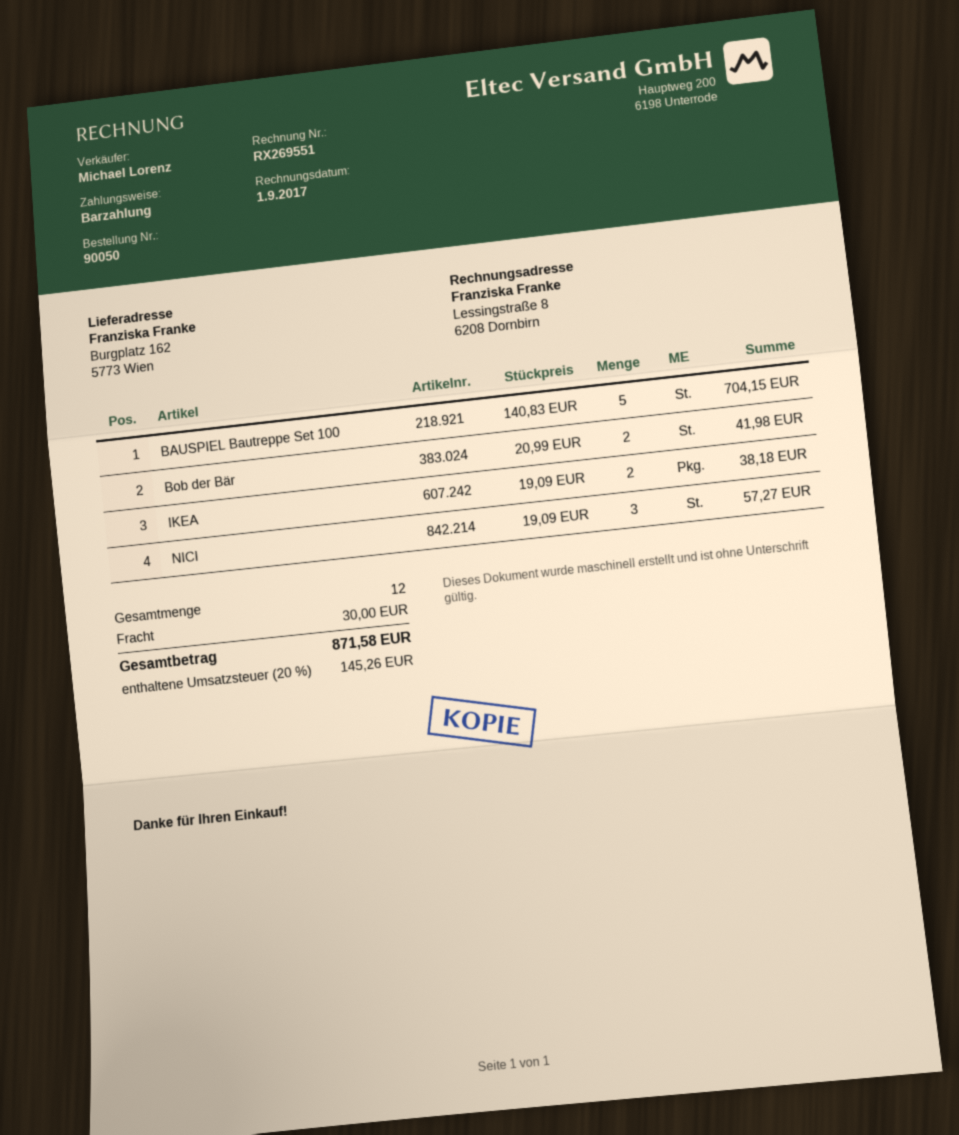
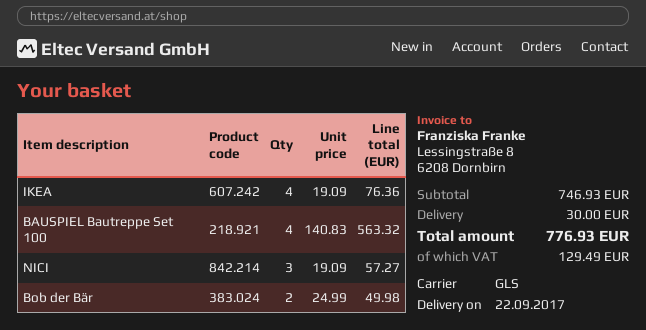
BAUSPIEL Bautreppe Set 100: 5 x 140.83 = 704.15 -> 4 x 140.83 = 563.32
Bob der Bär: 2 x 20.99 = 41.98 -> 2 x 24.99 = 49.98
IKEA: 2 x 19.09 = 38.18 -> 4 x 19.09 = 76.36
tax: 145.26 -> 129.49
total: 871.58 -> 776.93

